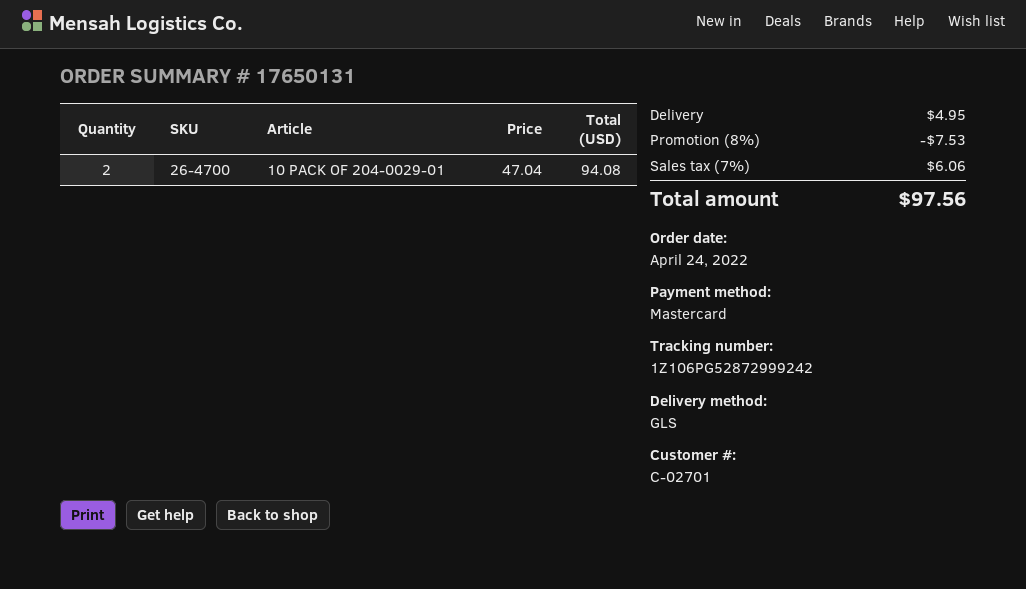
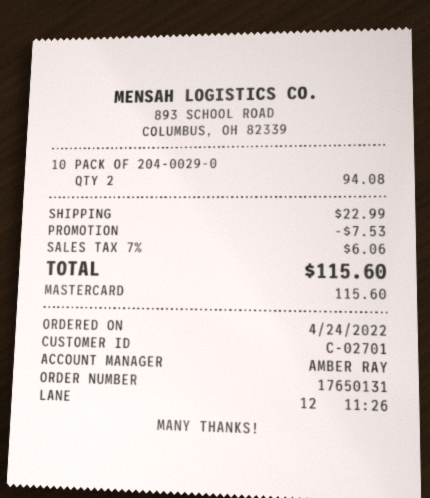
shipping: 4.95 -> 22.99
total: 97.56 -> 115.60

